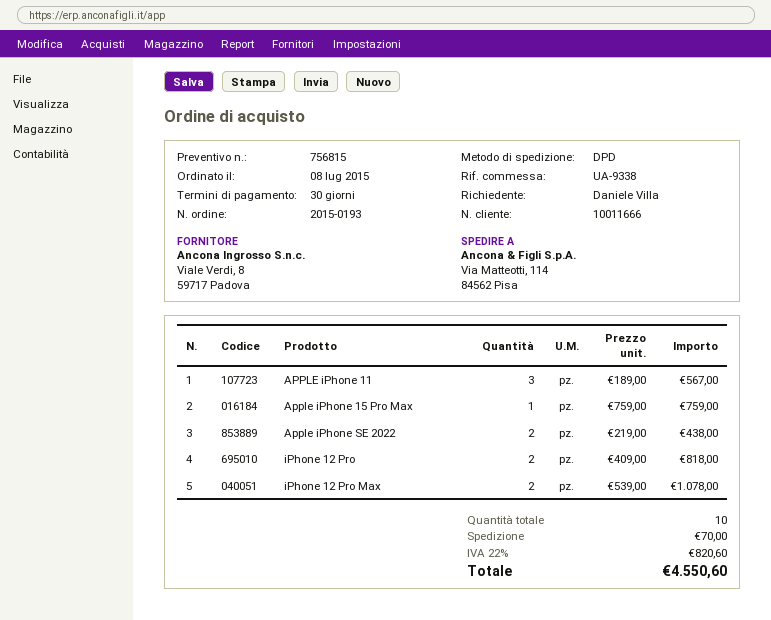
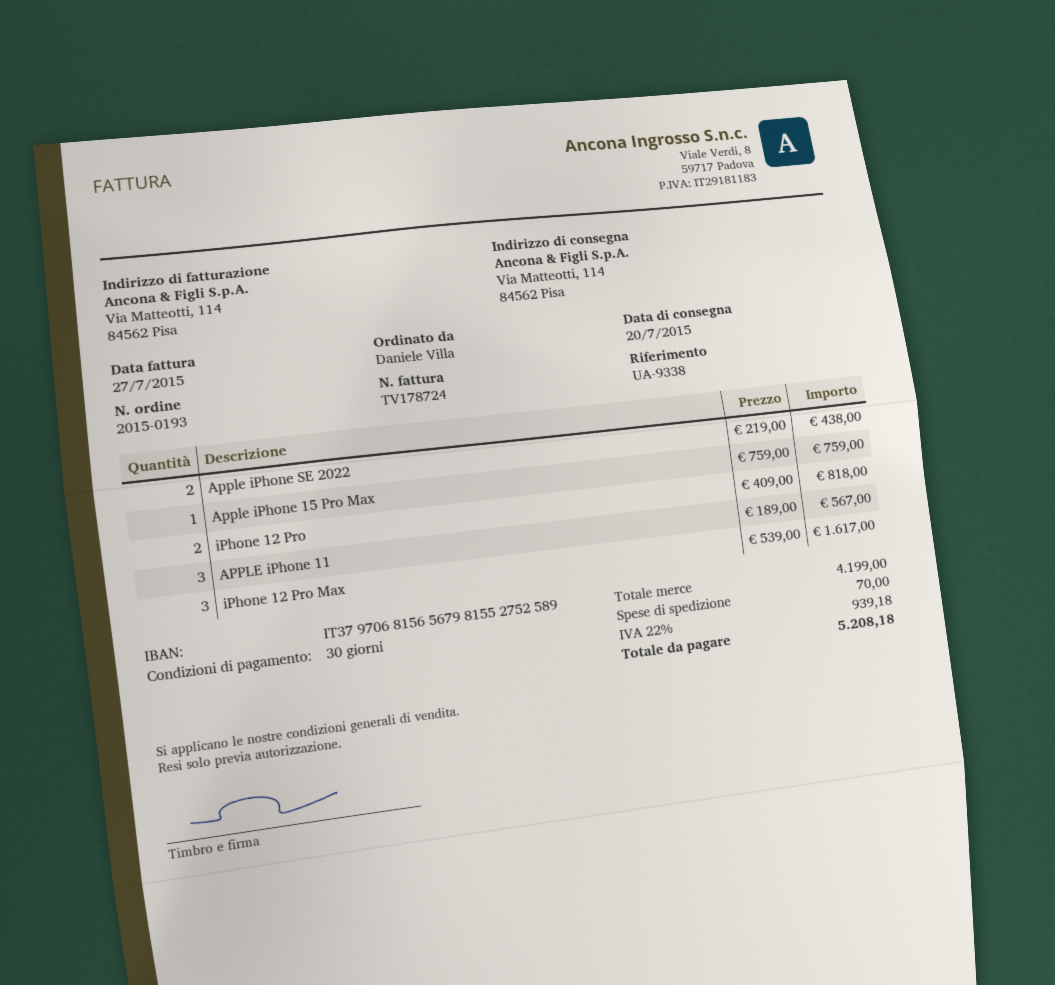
iPhone 12 Pro Max: 2 x 539.00 = 1078.00 -> 3 x 539.00 = 1617.00
tax: 22% = 820.60 -> 22% = 939.18
total: 4550.60 -> 5208.18

